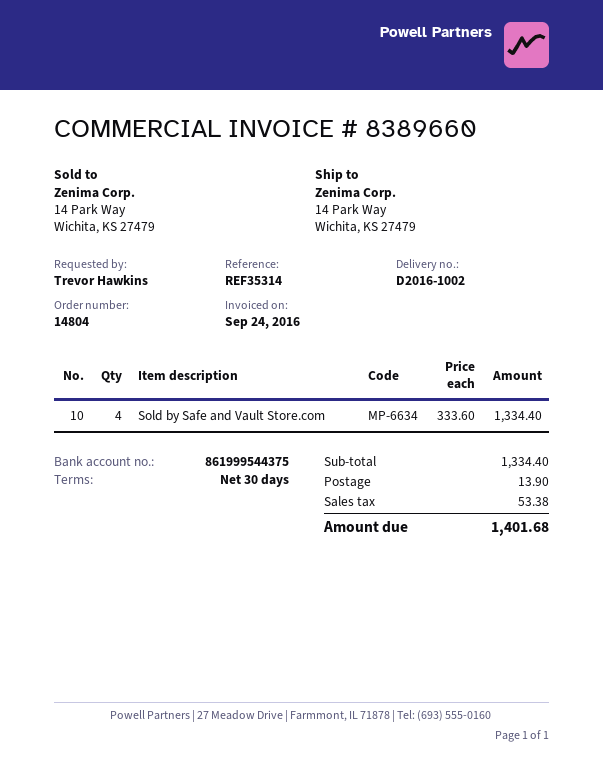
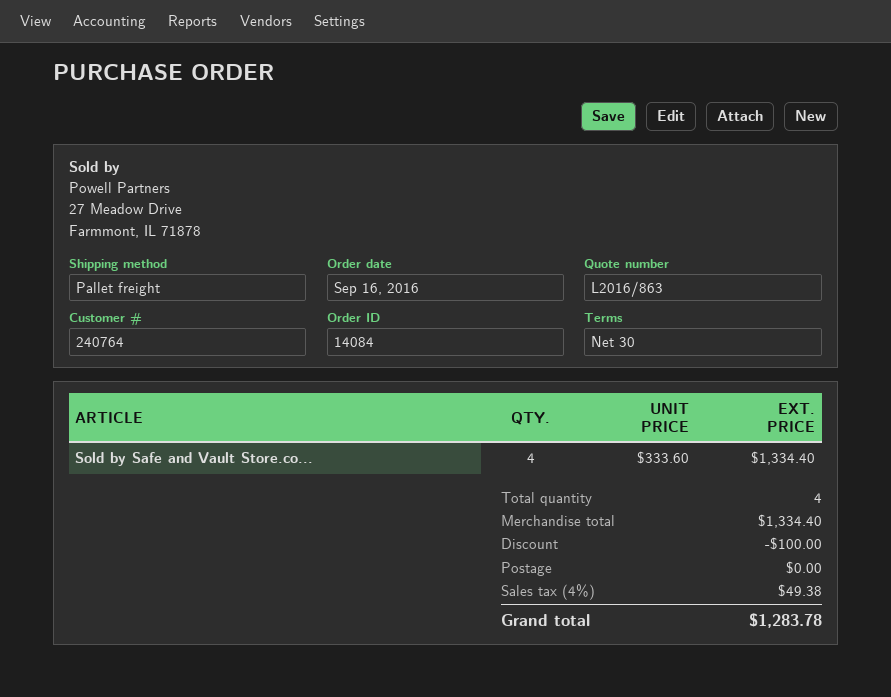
order number: 14804 -> 14084
discount: none -> 100.00
shipping: 13.90 -> 0.00
tax: 53.38 -> 49.38
total: 1401.68 -> 1283.78

